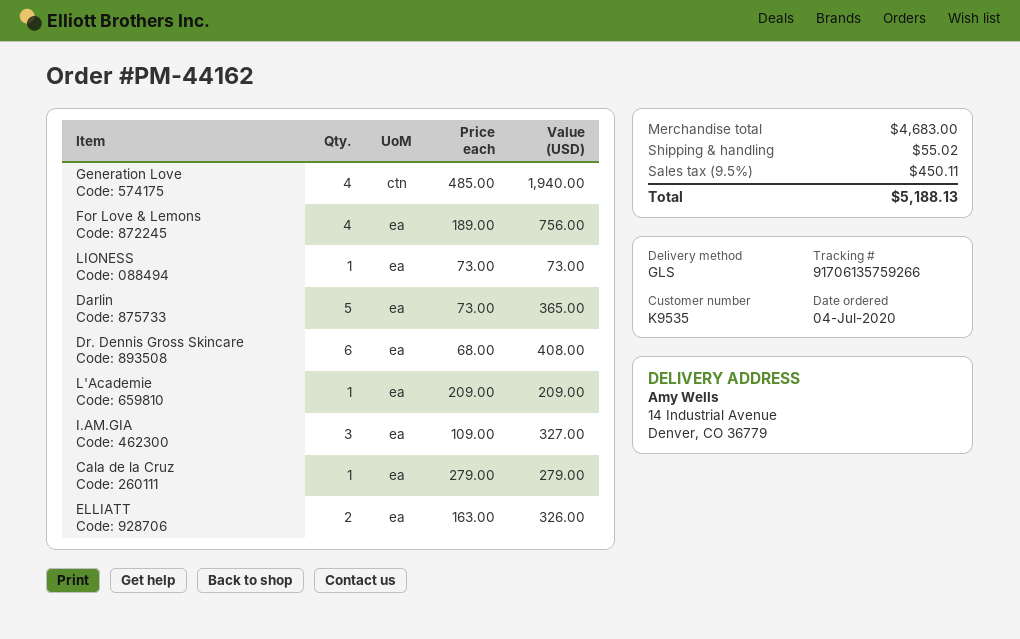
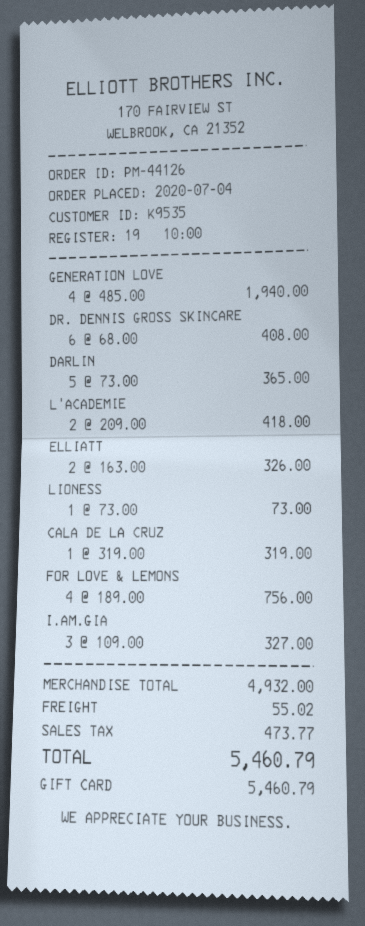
order number: PM-44162 -> PM-44126
L'Academie: 1 x 209.00 = 209.00 -> 2 x 209.00 = 418.00
Cala de la Cruz: 1 x 279.00 = 279.00 -> 1 x 319.00 = 319.00
subtotal: 4683.00 -> 4932.00
tax: 450.11 -> 473.77
total: 5188.13 -> 5460.79

